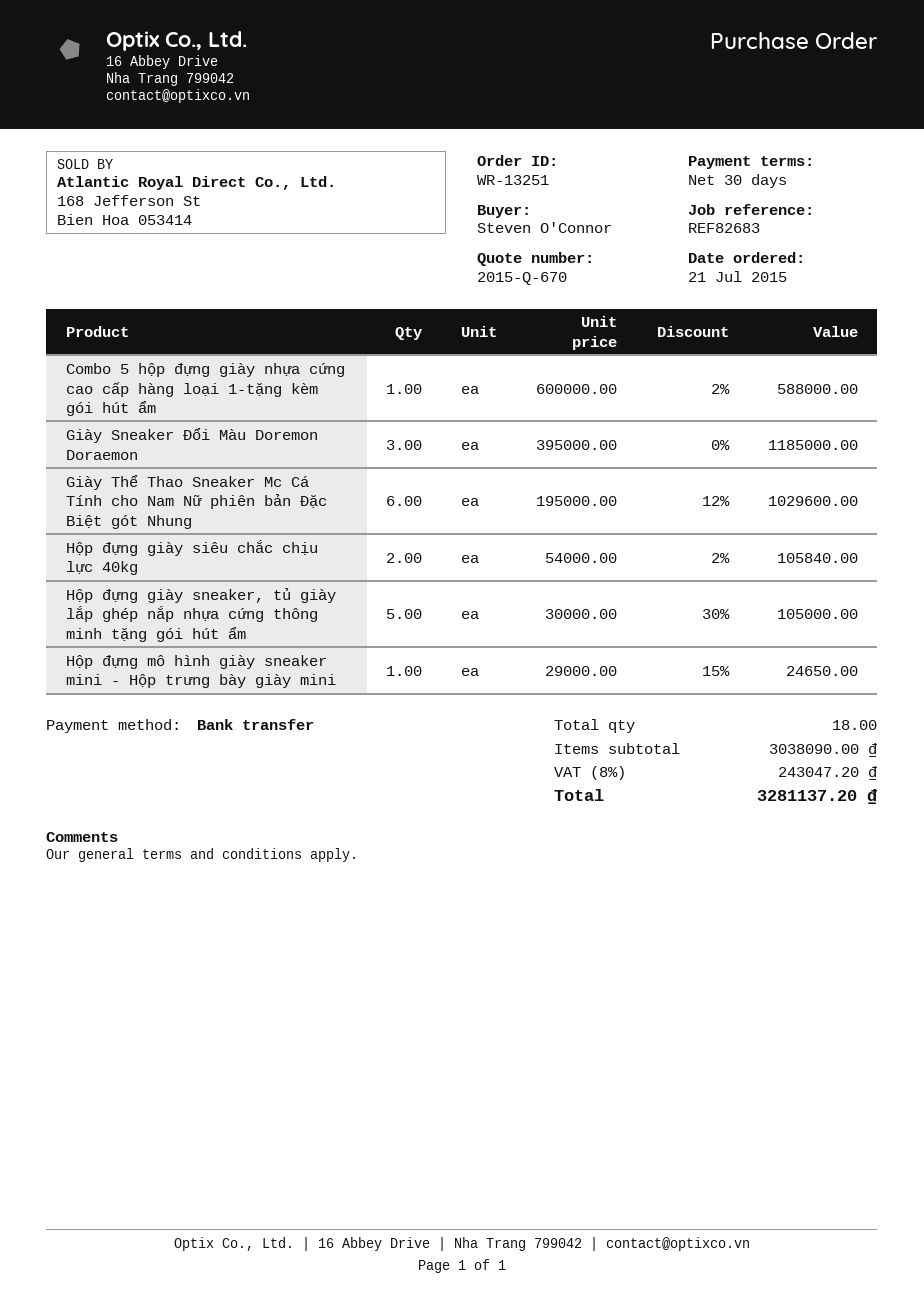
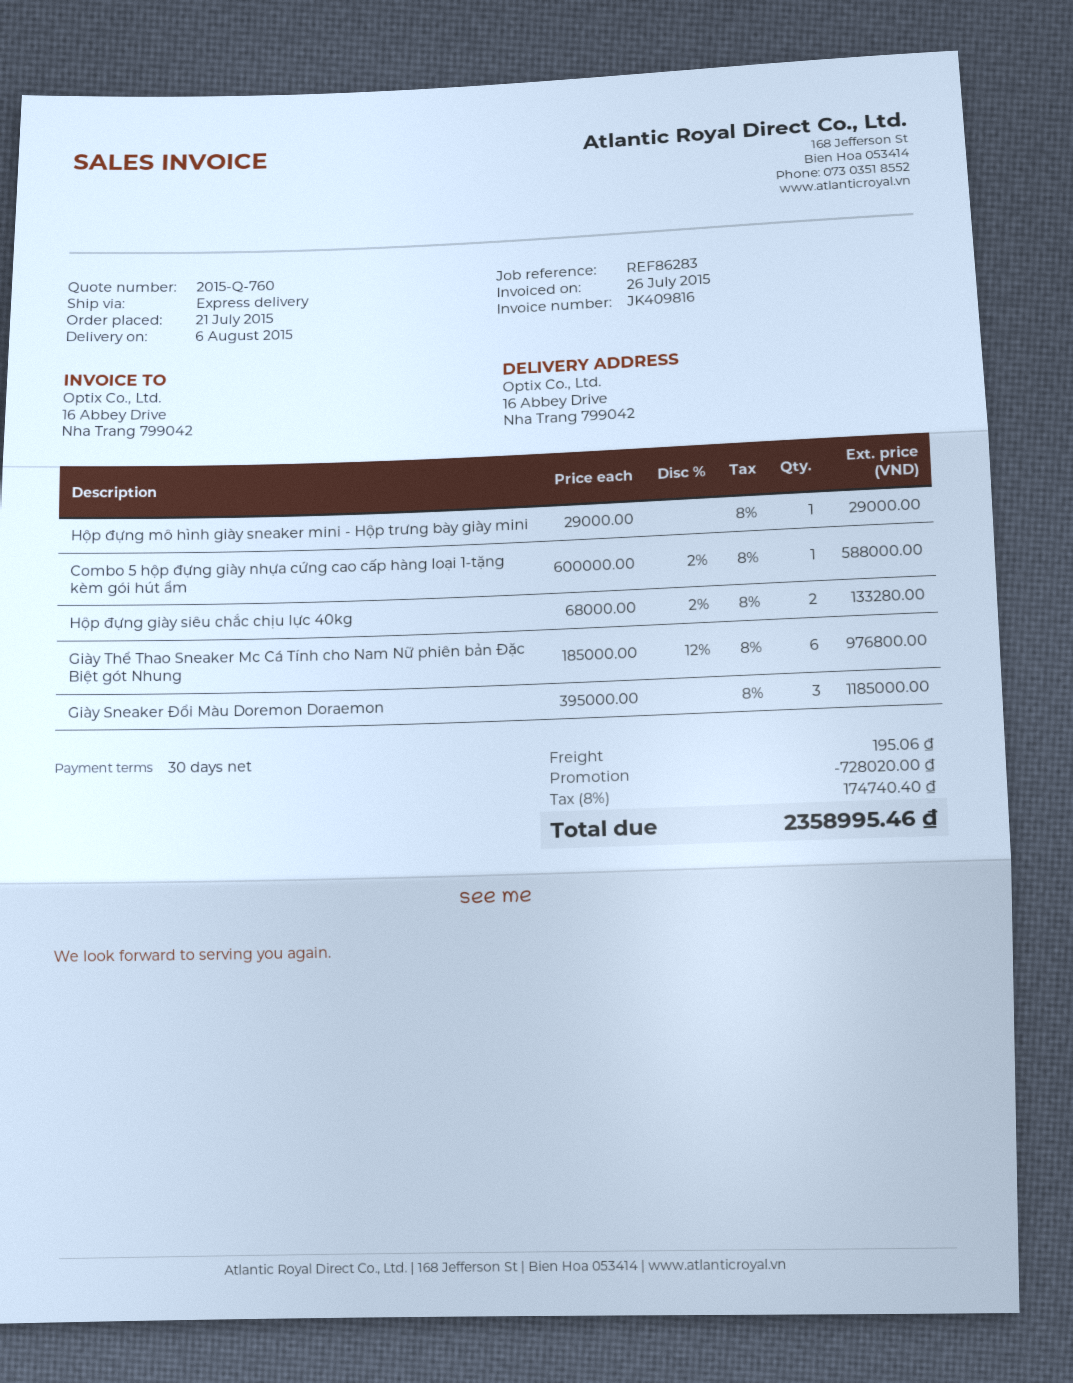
quote number: 2015-Q-670 -> 2015-Q-760
reference: REF82683 -> REF86283
Giày Thể Thao Sneaker Mc Cá Tính cho Nam Nữ phiên bản Đặc Biệt gót Nhung: 6 x 195000.00 - 12% = 1029600.00 -> 6 x 185000.00 - 12% = 976800.00
Hộp đựng giày siêu chắc chịu lực 40kg: 2 x 54000.00 - 2% = 105840.00 -> 2 x 68000.00 - 2% = 133280.00
Hộp đựng giày sneaker, tủ giày lắp ghép nắp nhựa cứng thông minh tặng gói hút ẩm: 5 x 30000.00 - 30% = 105000.00 -> none
Hộp đựng mô hình giày sneaker mini - Hộp trưng bày giày mini: 1 x 29000.00 - 15% = 24650.00 -> 1 x 29000.00 = 29000.00
discount: none -> 728020.00
shipping: none -> 195.06
tax: 8% = 243047.20 -> 8% = 174740.40
total: 3281137.20 -> 2358995.46

